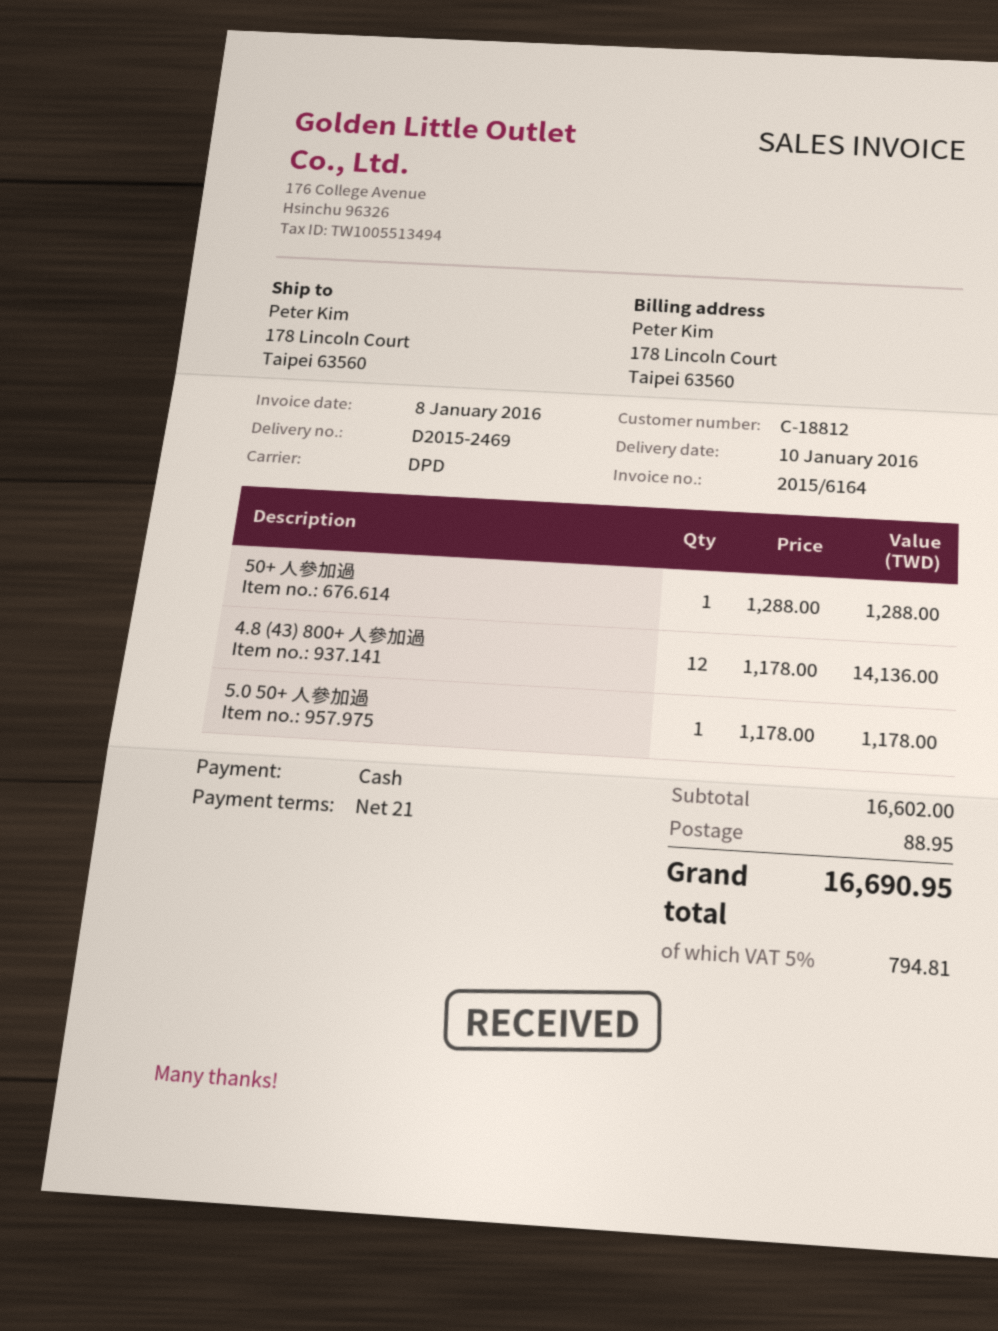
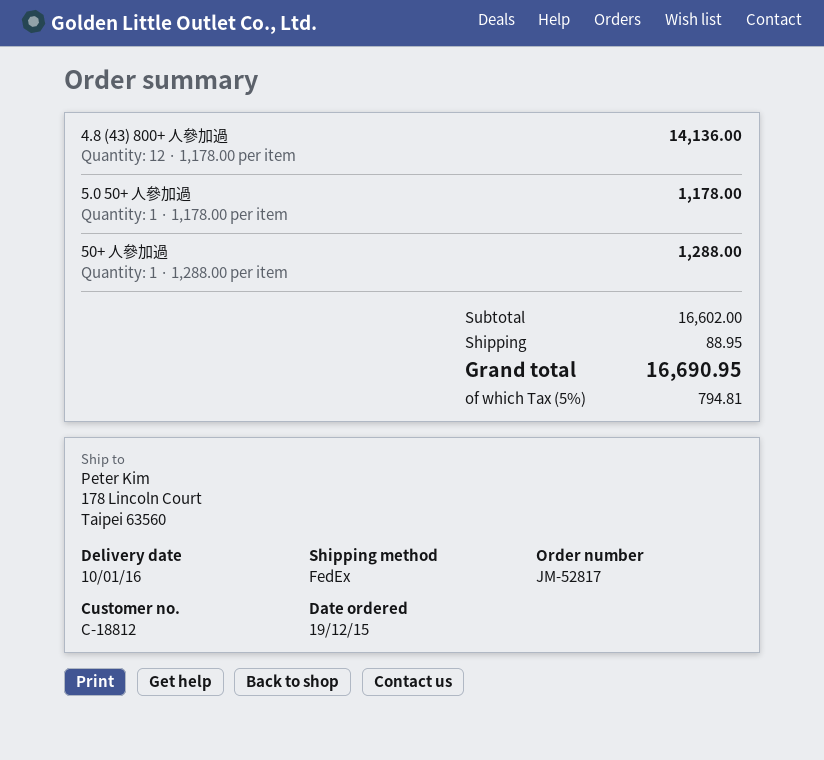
shipping method: DPD -> FedEx

